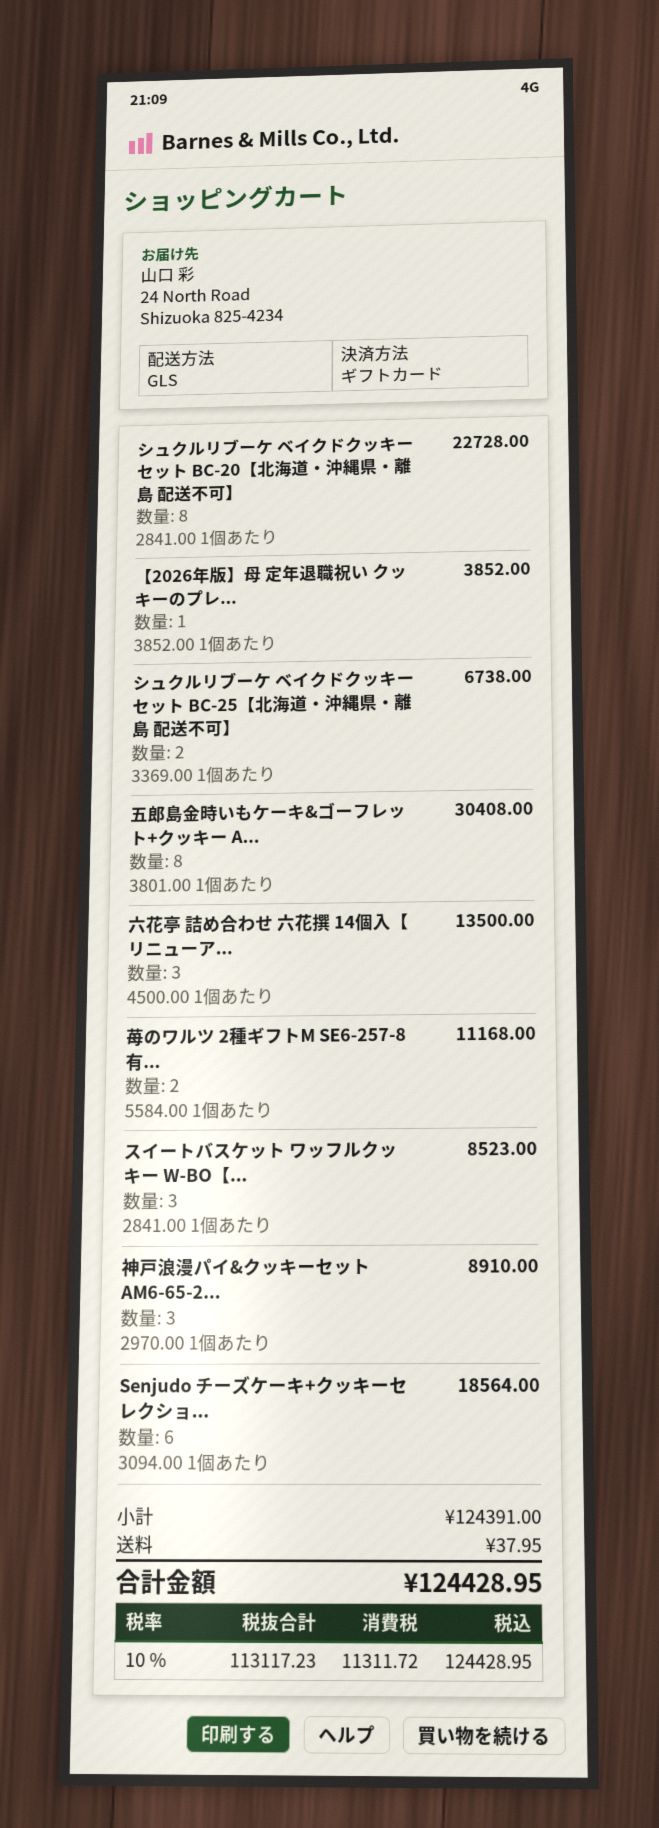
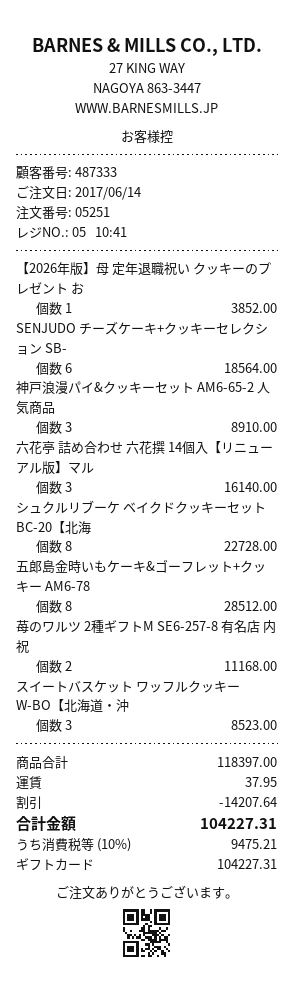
シュクルリブーケ ベイクドクッキーセット BC-25【北海道・沖縄県・離島 配送不可】: 2 for 6738.00 -> none
五郎島金時いもケーキ&ゴーフレット+クッキー A...: 8 for 30408.00 -> 8 for 28512.00
六花亭 詰め合わせ 六花撰 14個入【リニューア...: 3 for 13500.00 -> 3 for 16140.00
subtotal: 124391.00 -> 118397.00
discount: none -> 14207.64
tax: 10% = 11311.72 -> 10% = 9475.21
total: 124428.95 -> 104227.31

